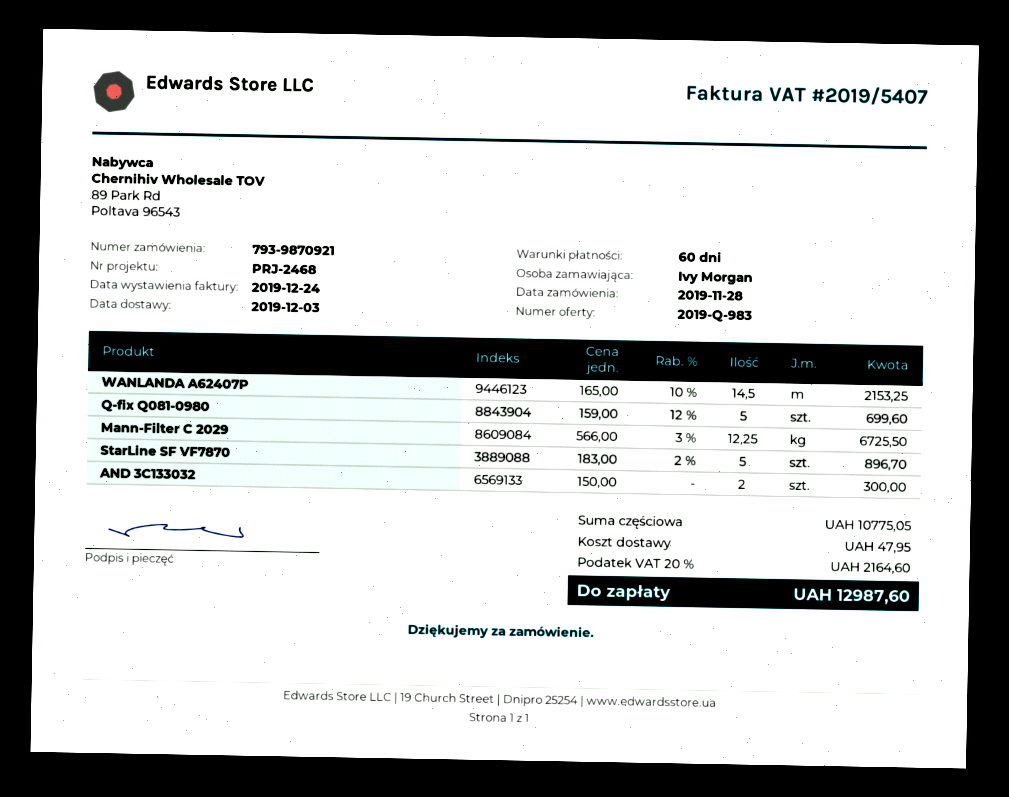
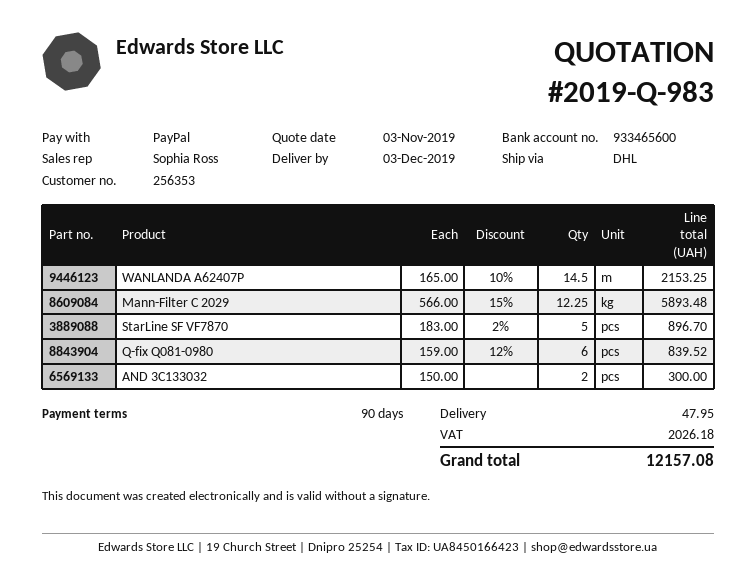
payment terms: 60 days -> 90 days
Q-fix Q081-0980: 5 x 159.00 - 12% = 699.60 -> 6 x 159.00 - 12% = 839.52
Mann-Filter C 2029: 12.25 x 566.00 - 3% = 6725.50 -> 12.25 x 566.00 - 15% = 5893.48
tax: 2164.60 -> 2026.18
total: 12987.60 -> 12157.08

